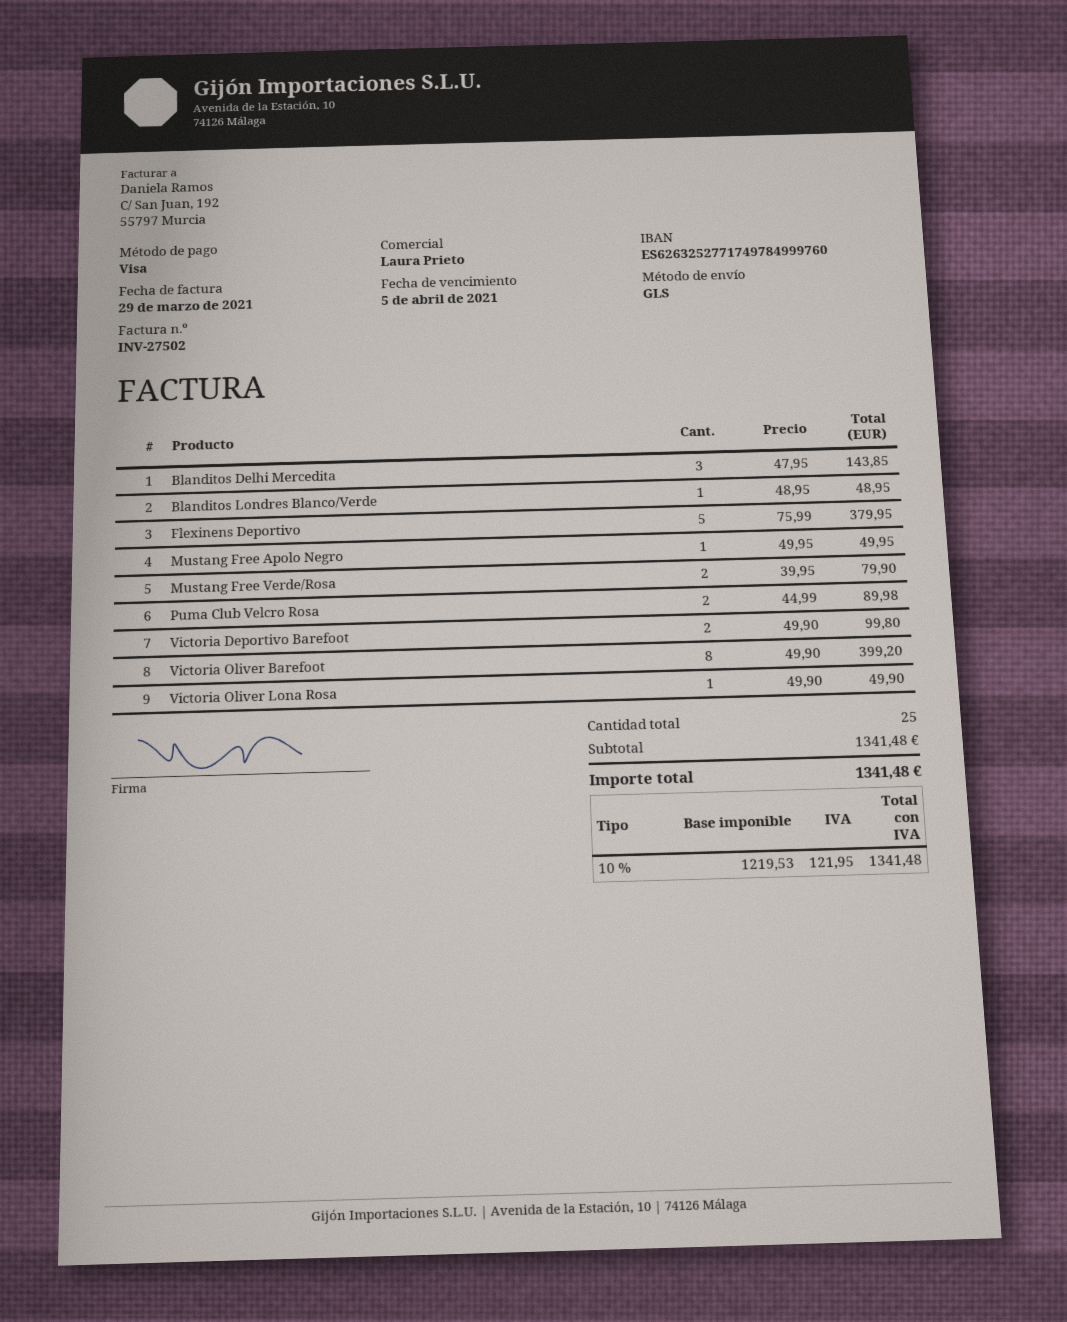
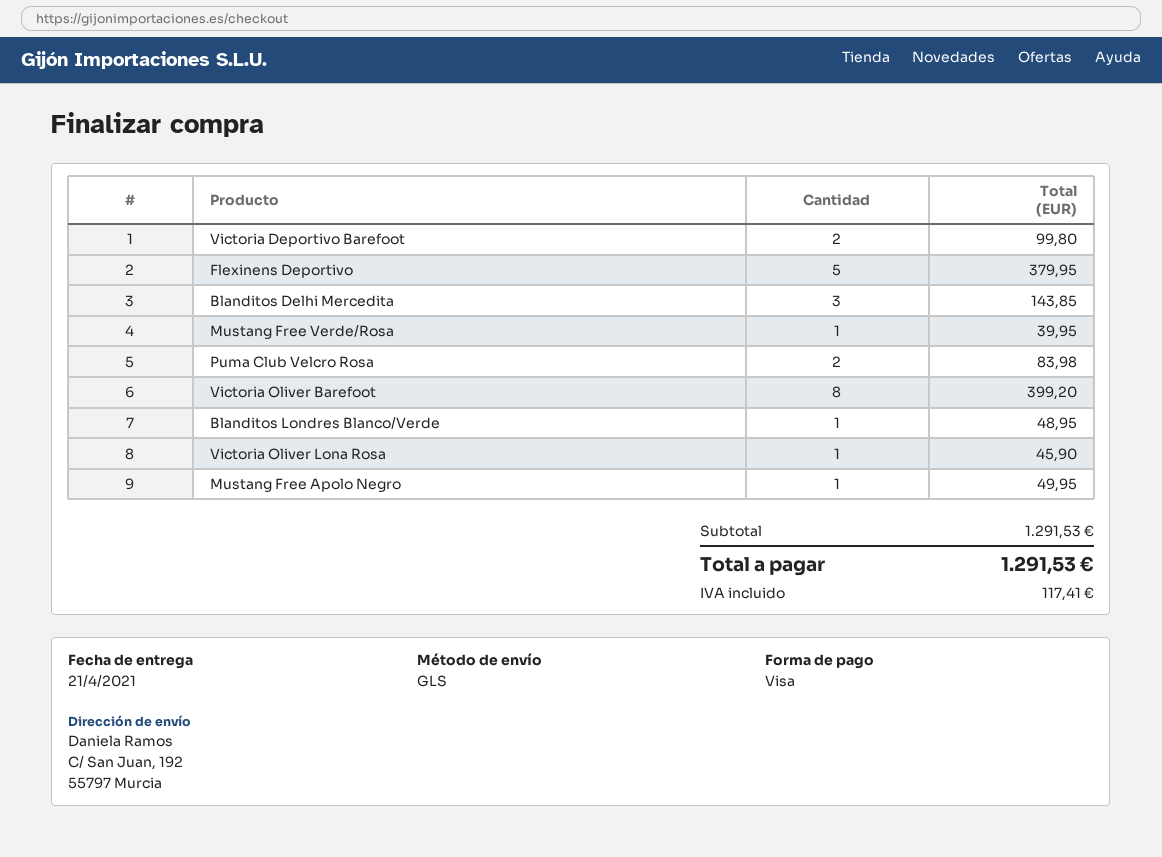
Mustang Free Verde/Rosa: 2 for 79.90 -> 1 for 39.95
Puma Club Velcro Rosa: 2 for 89.98 -> 2 for 83.98
Victoria Oliver Lona Rosa: 1 for 49.90 -> 1 for 45.90
subtotal: 1341.48 -> 1291.53
tax: 121.95 -> 117.41
total: 1341.48 -> 1291.53

